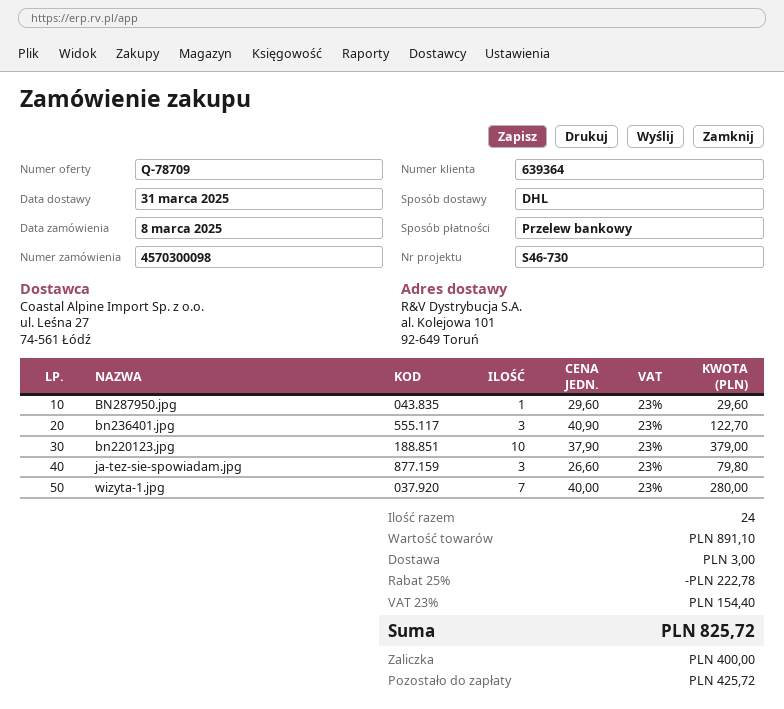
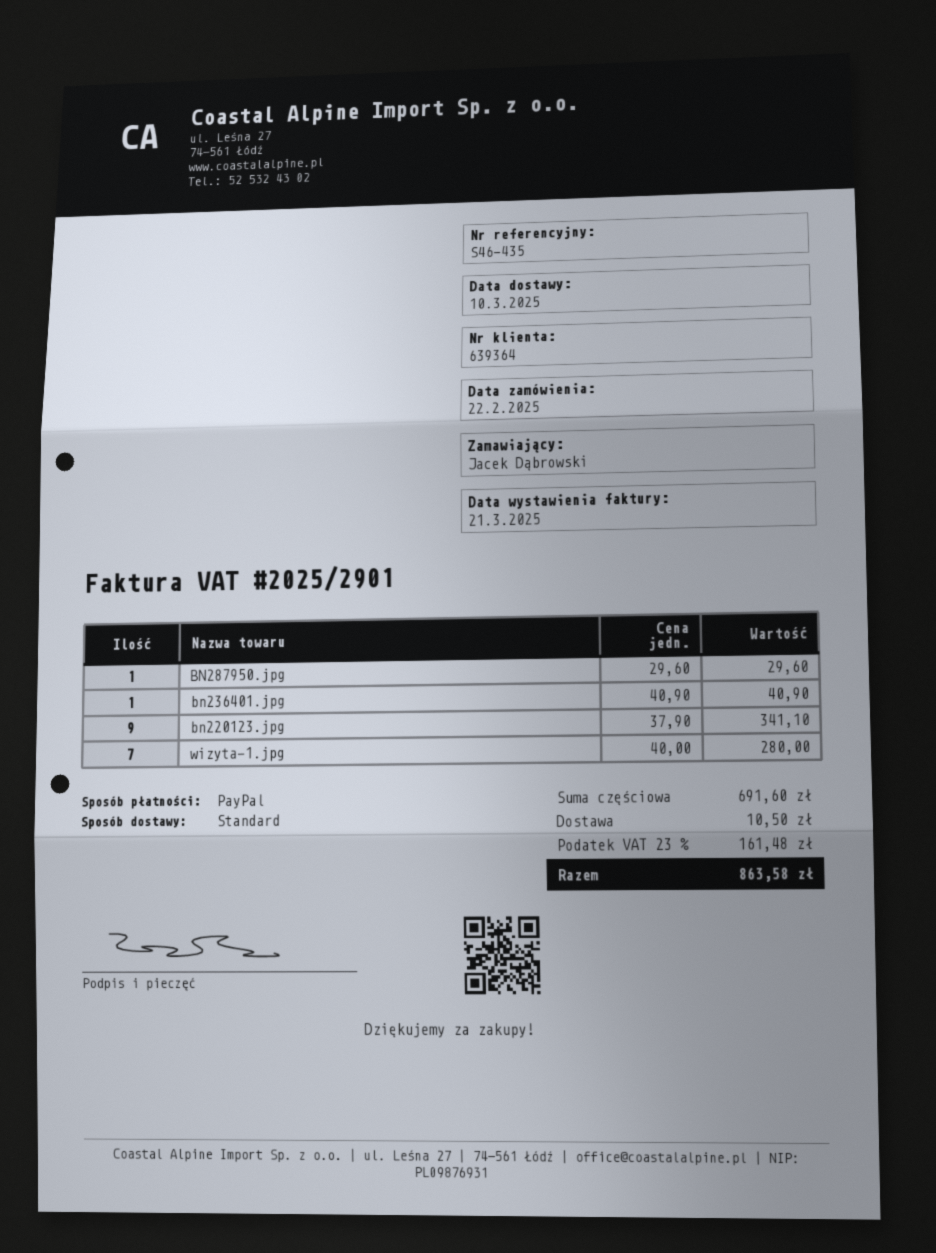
order date: 2025-03-08 -> 2025-02-22
delivery date: 2025-03-31 -> 2025-03-10
reference: S46-730 -> S46-435
payment method: bank transfer -> PayPal
shipping method: DHL -> standard
bn236401.jpg: 3 x 40.90 = 122.70 -> 1 x 40.90 = 40.90
bn220123.jpg: 10 x 37.90 = 379.00 -> 9 x 37.90 = 341.10
ja-tez-sie-spowiadam.jpg: 3 x 26.60 = 79.80 -> none
subtotal: 891.10 -> 691.60
discount: 25% = 222.78 -> none
shipping: 3.00 -> 10.50
tax: 23% = 154.40 -> 23% = 161.48
total: 825.72 -> 863.58

